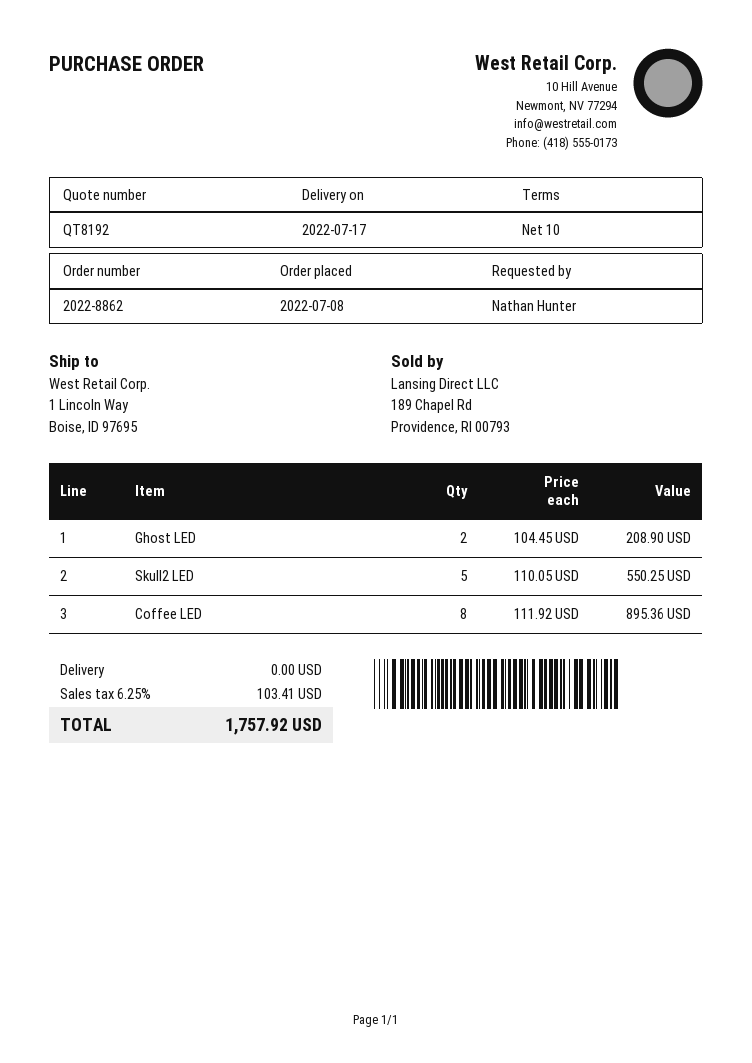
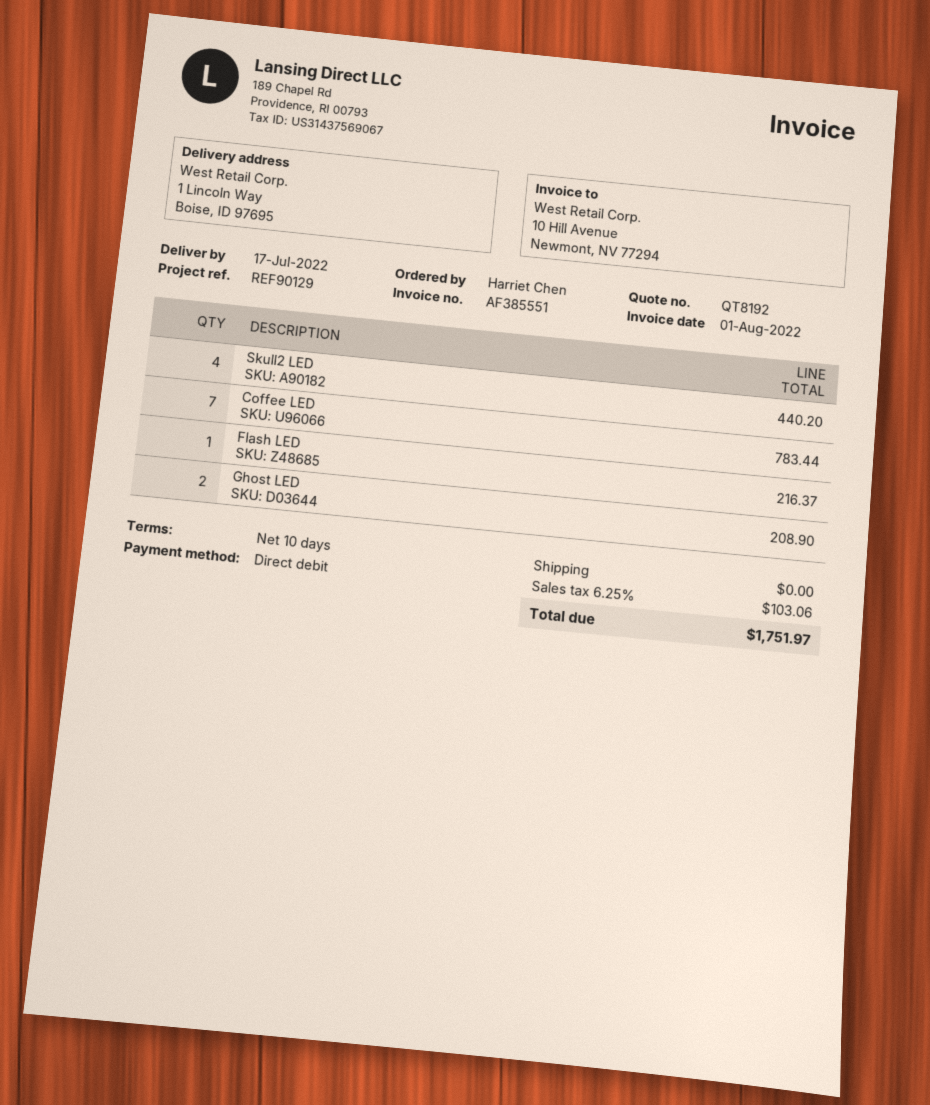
ordered by: Nathan Hunter -> Harriet Chen
Skull2 LED: 5 for 550.25 -> 4 for 440.20
Coffee LED: 8 for 895.36 -> 7 for 783.44
Flash LED: none -> 1 for 216.37
tax: 6.25% = 103.41 -> 6.25% = 103.06
total: 1757.92 -> 1751.97

